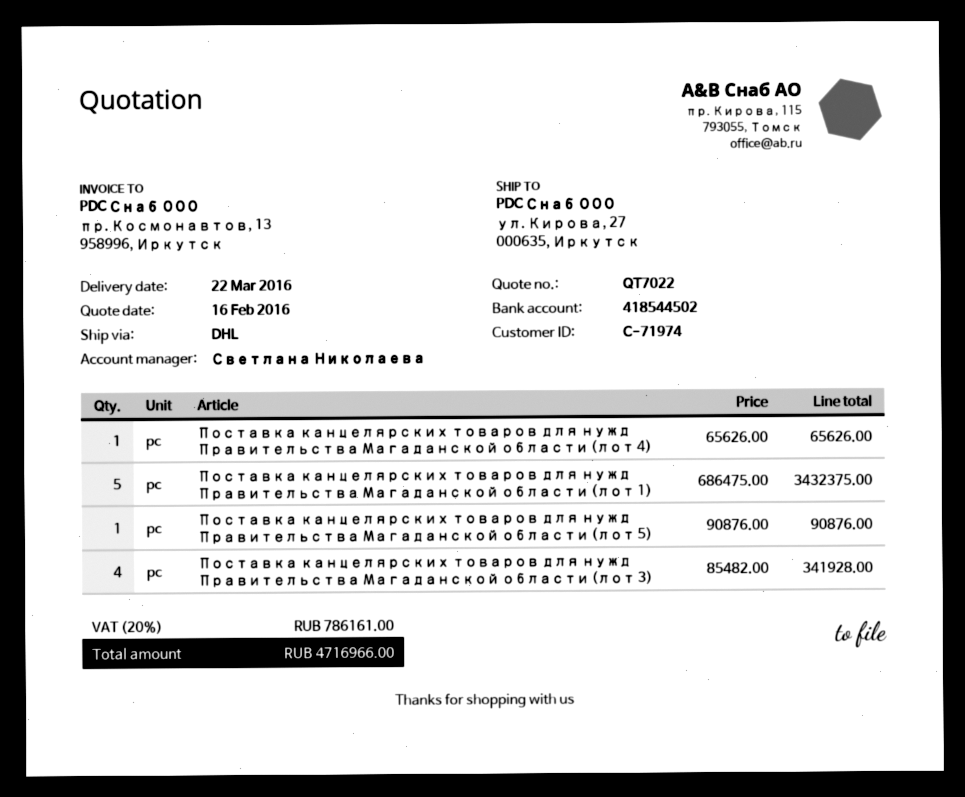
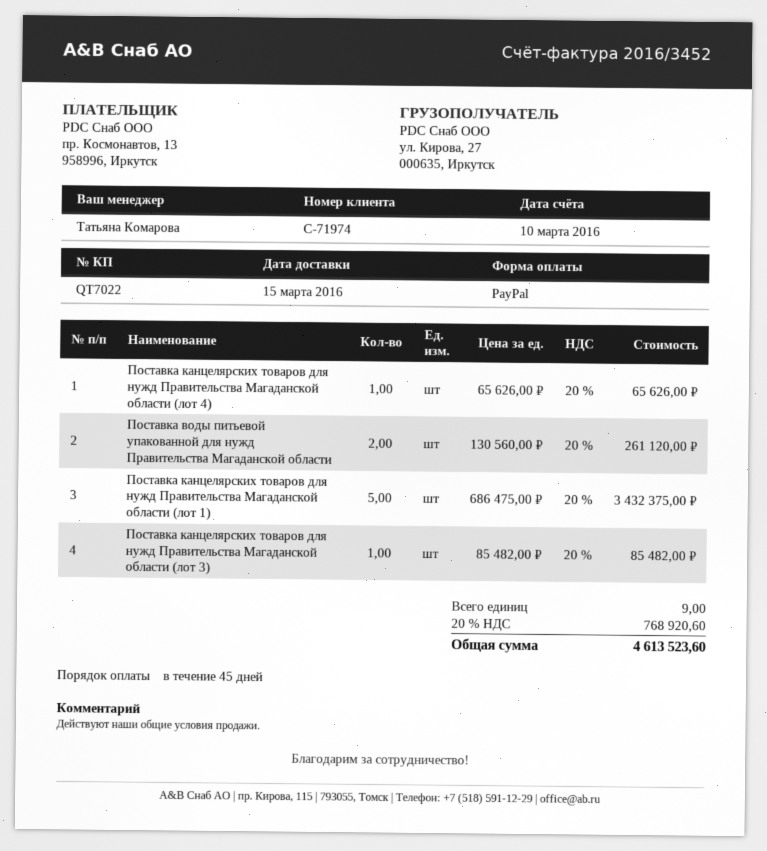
delivery date: 2016-03-22 -> 2016-03-15
sales rep: Светлана Николаева -> Татьяна Комарова
Поставка канцелярских товаров для нужд Правительства Магаданской области (лот 5): 1 x 90876.00 = 90876.00 -> none
Поставка канцелярских товаров для нужд Правительства Магаданской области (лот 3): 4 x 85482.00 = 341928.00 -> 1 x 85482.00 = 85482.00
Поставка воды питьевой упакованной для нужд Правительства Магаданской области: none -> 2 x 130560.00 = 261120.00
tax: 20% = 786161.00 -> 20% = 768920.60
total: 4716966.00 -> 4613523.60

